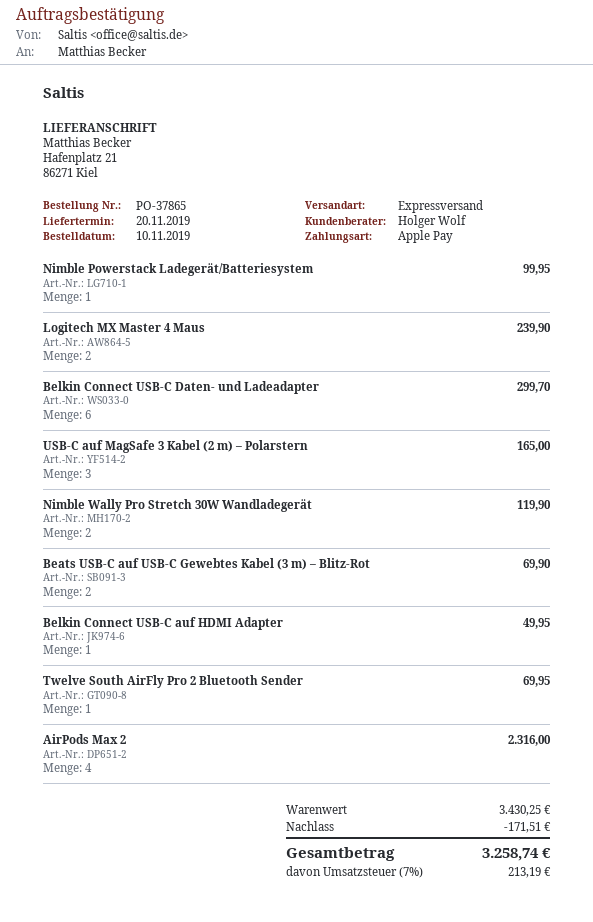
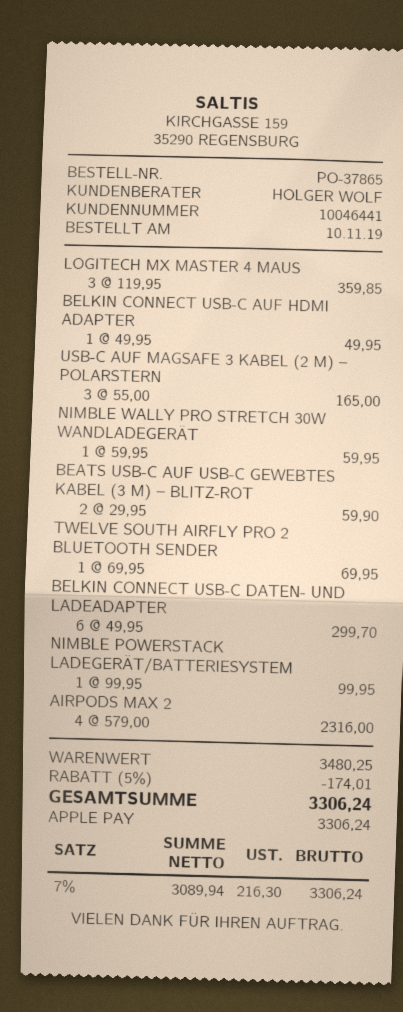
Logitech MX Master 4 Maus: 2 for 239.90 -> 3 for 359.85
Nimble Wally Pro Stretch 30W Wandladegerät: 2 for 119.90 -> 1 for 59.95
Beats USB‑C auf USB‑C Gewebtes Kabel (3 m) – Blitz-Rot: 2 for 69.90 -> 2 for 59.90
subtotal: 3430.25 -> 3480.25
discount: 171.51 -> 174.01
tax: 7% = 213.19 -> 7% = 216.30
total: 3258.74 -> 3306.24

